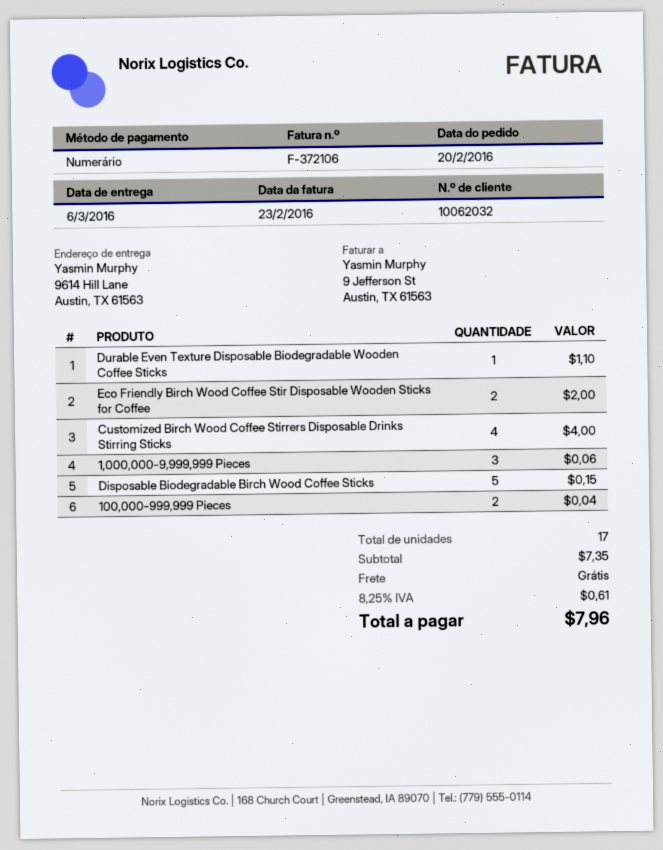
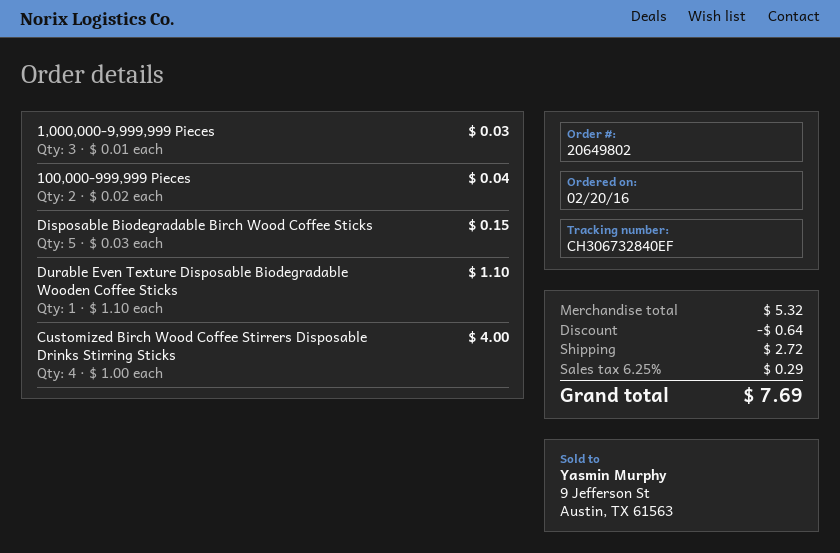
Eco Friendly Birch Wood Coffee Stir Disposable Wooden Sticks for Coffee: 2 for 2.00 -> none
1,000,000-9,999,999 Pieces: 3 for 0.06 -> 3 for 0.03
subtotal: 7.35 -> 5.32
discount: none -> 0.64
shipping: 0.00 -> 2.72
tax: 8.25% = 0.61 -> 6.25% = 0.29
total: 7.96 -> 7.69

